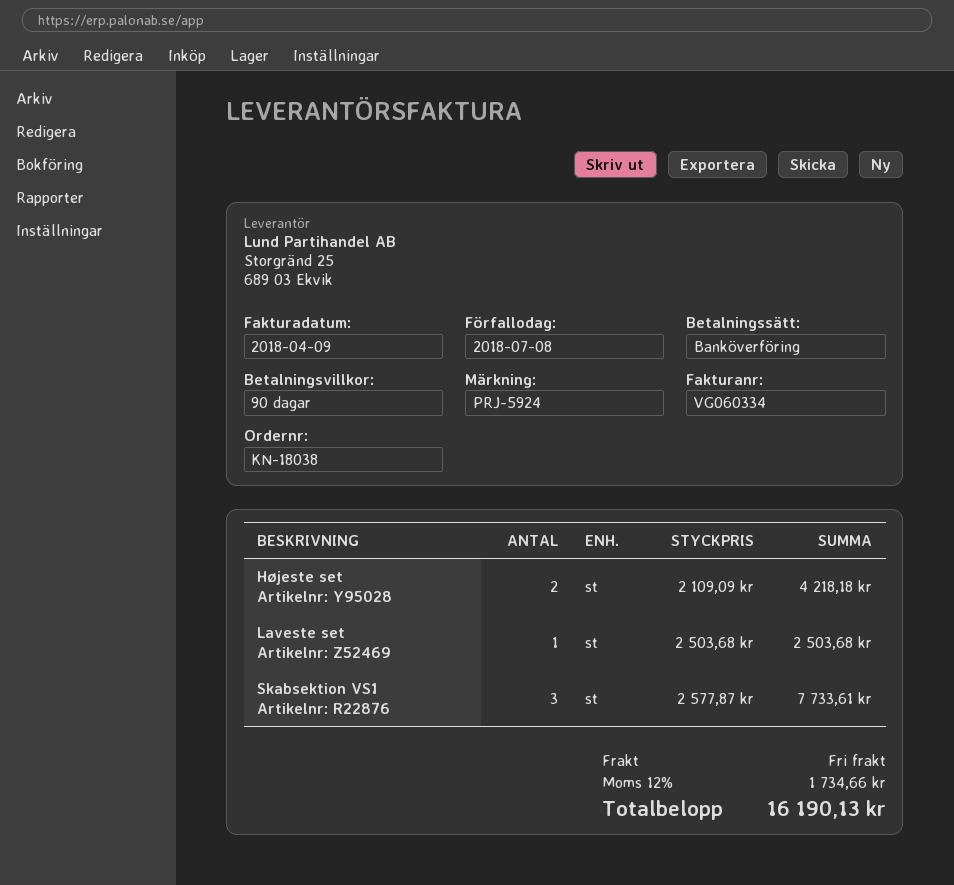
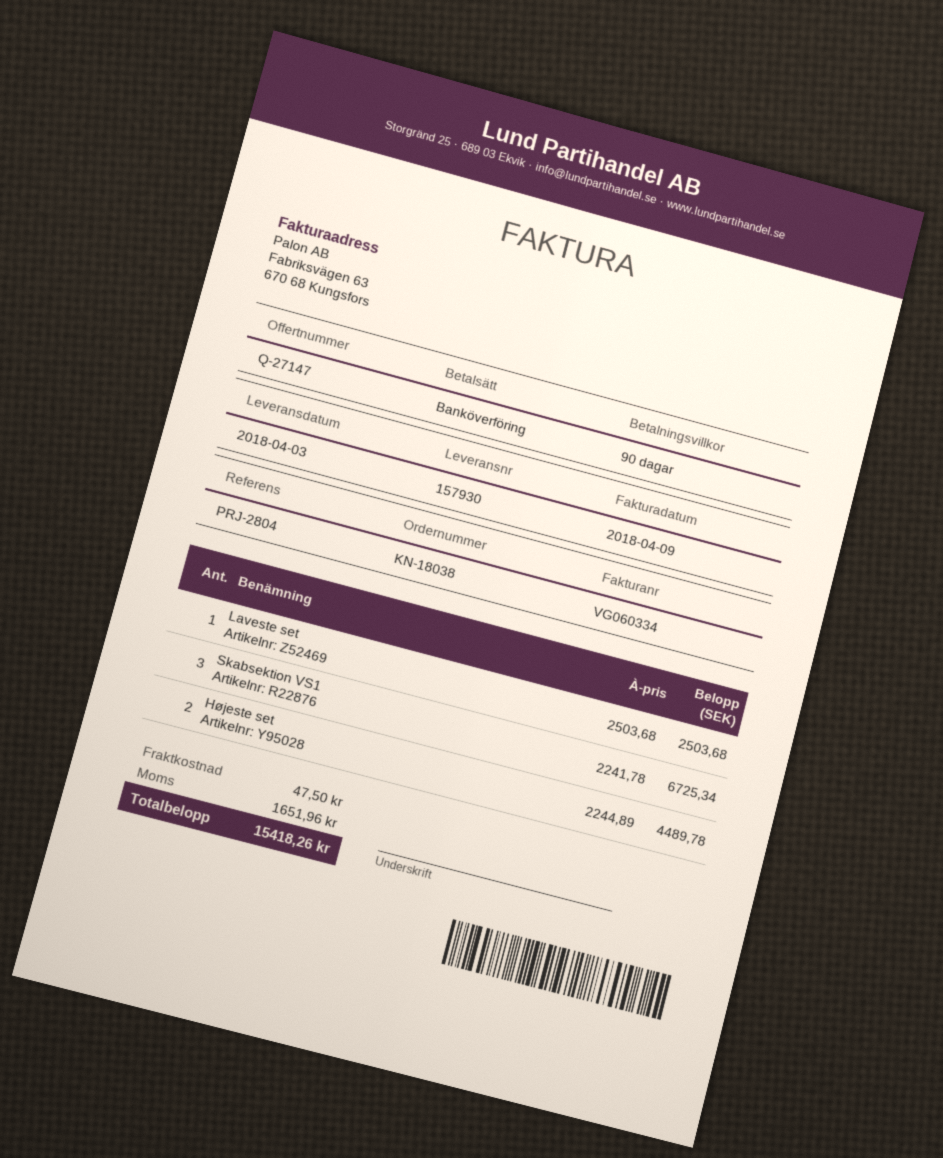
reference: PRJ-5924 -> PRJ-2804
Højeste set: 2 x 2109.09 = 4218.18 -> 2 x 2244.89 = 4489.78
Skabsektion VS1: 3 x 2577.87 = 7733.61 -> 3 x 2241.78 = 6725.34
shipping: 0.00 -> 47.50
tax: 1734.66 -> 1651.96
total: 16190.13 -> 15418.26

